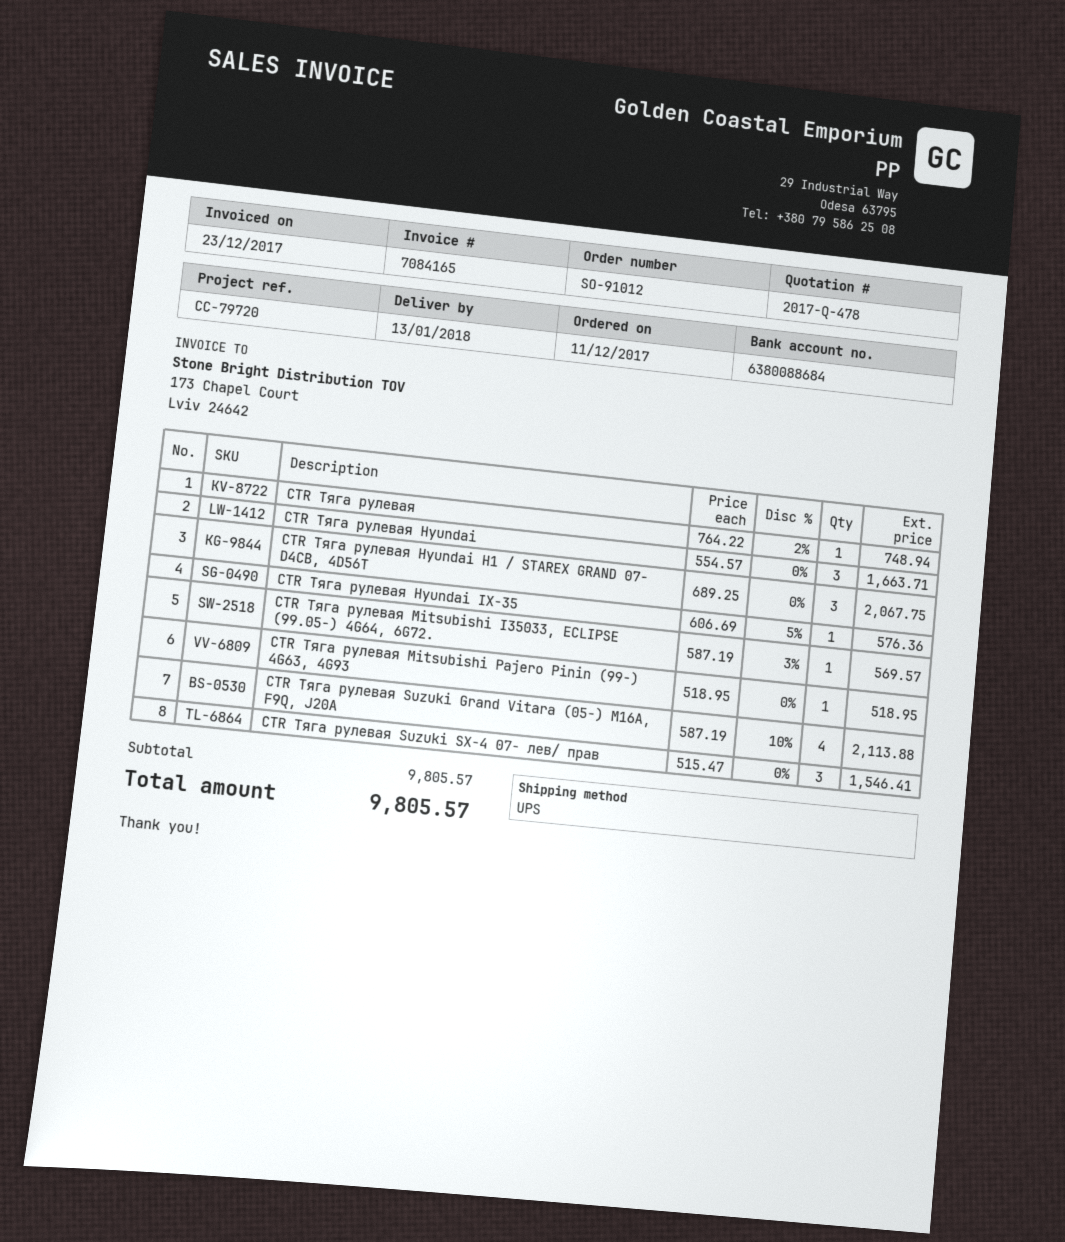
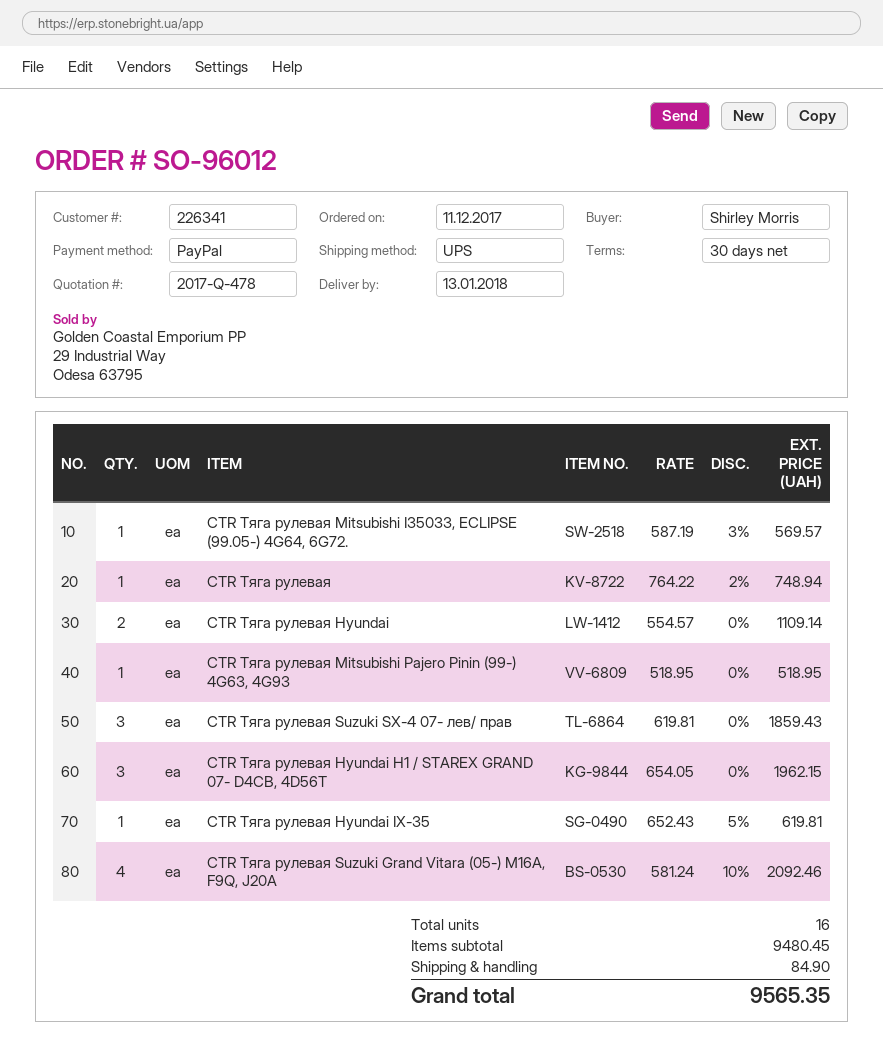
order number: SO-91012 -> SO-96012
CTR Тяга рулевая Hyundai: 3 x 554.57 = 1663.71 -> 2 x 554.57 = 1109.14
CTR Тяга рулевая Hyundai H1 / STAREX GRAND 07- D4CB, 4D56T: 3 x 689.25 = 2067.75 -> 3 x 654.05 = 1962.15
CTR Тяга рулевая Hyundai IX-35: 1 x 606.69 - 5% = 576.36 -> 1 x 652.43 - 5% = 619.81
CTR Тяга рулевая Suzuki Grand Vitara (05-) M16A, F9Q, J20A: 4 x 587.19 - 10% = 2113.88 -> 4 x 581.24 - 10% = 2092.46
CTR Тяга рулевая Suzuki SX-4 07- лев/ прав: 3 x 515.47 = 1546.41 -> 3 x 619.81 = 1859.43
subtotal: 9805.57 -> 9480.45
shipping: none -> 84.90
total: 9805.57 -> 9565.35

